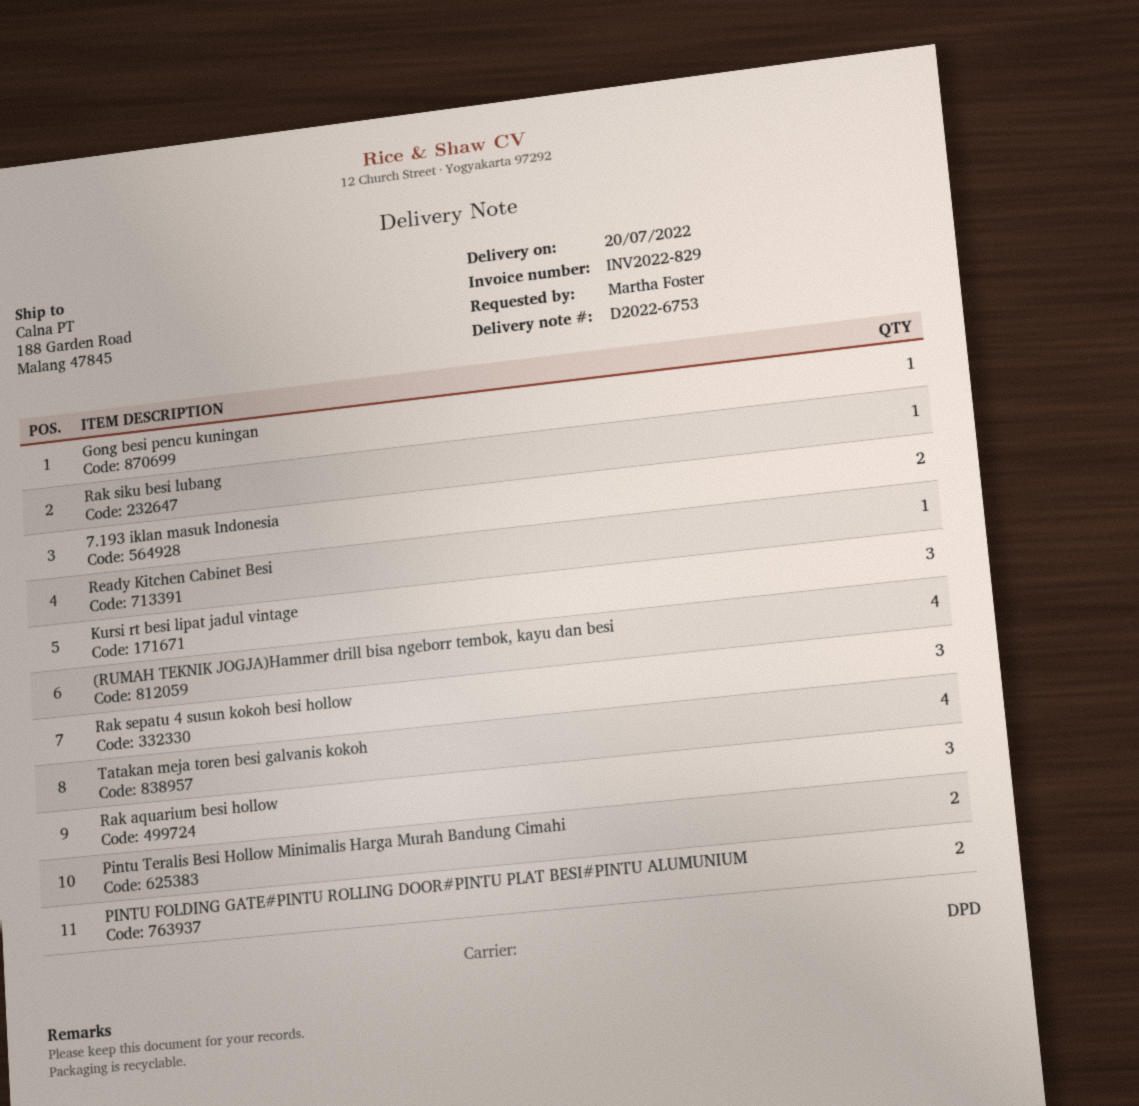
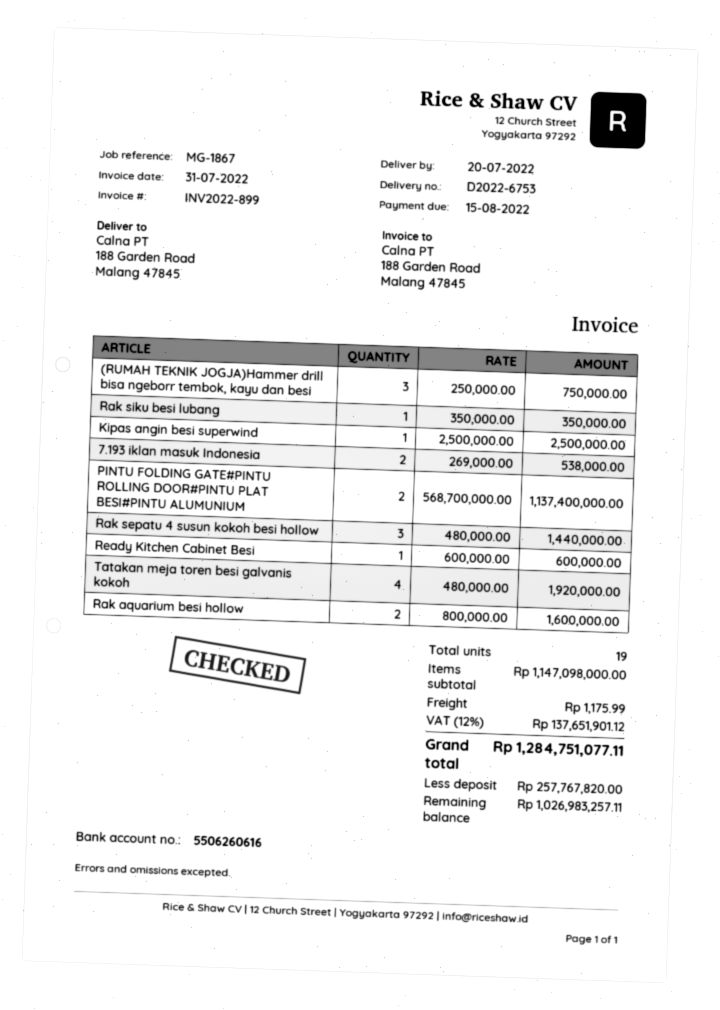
invoice number: INV2022-829 -> INV2022-899
Gong besi pencu kuningan: 1 -> none
Kursi rt besi lipat jadul vintage: 3 -> none
(RUMAH TEKNIK JOGJA)Hammer drill bisa ngeborr tembok, kayu dan besi: 4 -> 3
Rak aquarium besi hollow: 3 -> 2
Pintu Teralis Besi Hollow Minimalis Harga Murah Bandung Cimahi: 2 -> none
Kipas angin besi superwind: none -> 1

